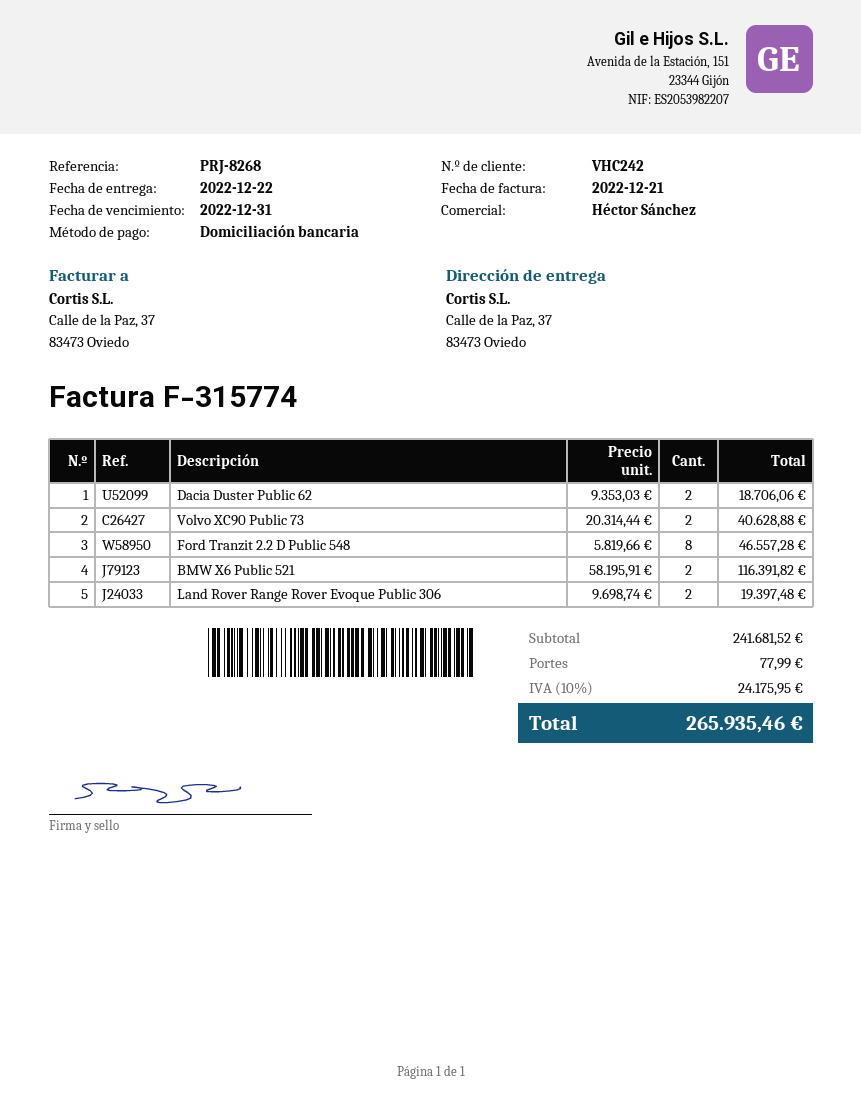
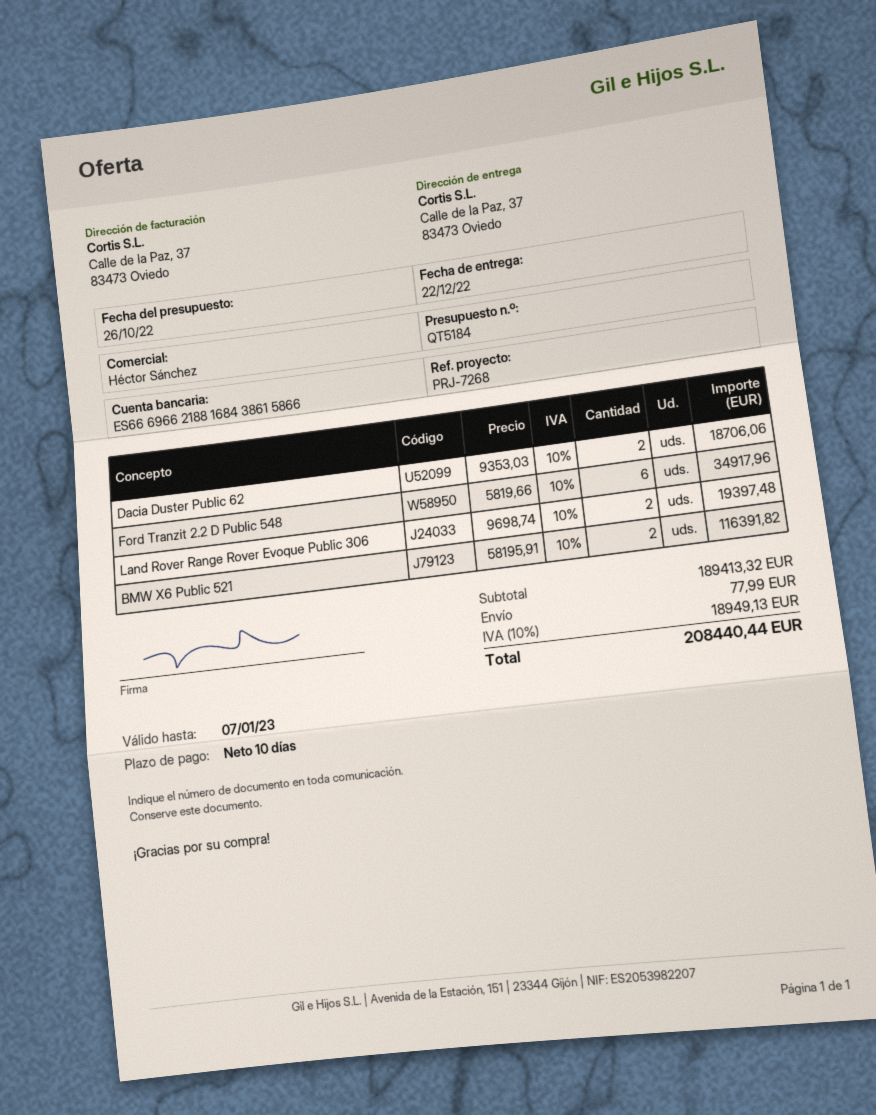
reference: PRJ-8268 -> PRJ-7268
Volvo XC90 Public 73: 2 x 20314.44 = 40628.88 -> none
Ford Tranzit 2.2 D Public 548: 8 x 5819.66 = 46557.28 -> 6 x 5819.66 = 34917.96
subtotal: 241681.52 -> 189413.32
tax: 10% = 24175.95 -> 10% = 18949.13
total: 265935.46 -> 208440.44

